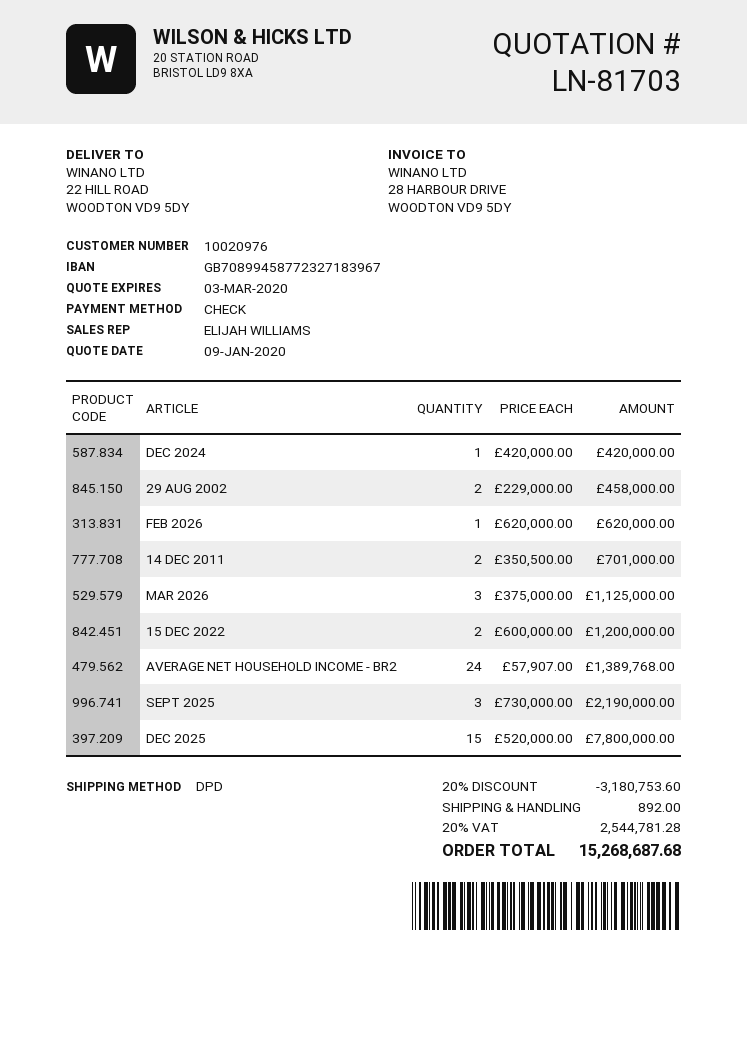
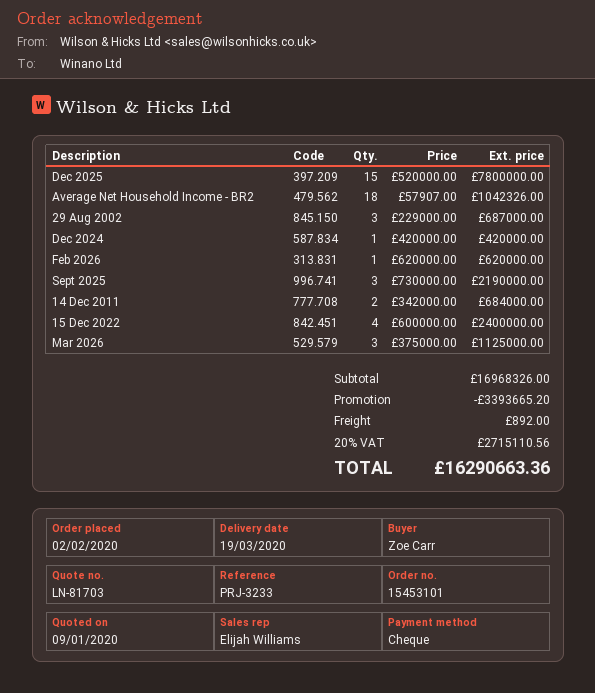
29 AUG 2002: 2 x 229000.00 = 458000.00 -> 3 x 229000.00 = 687000.00
14 DEC 2011: 2 x 350500.00 = 701000.00 -> 2 x 342000.00 = 684000.00
15 DEC 2022: 2 x 600000.00 = 1200000.00 -> 4 x 600000.00 = 2400000.00
AVERAGE NET HOUSEHOLD INCOME - BR2: 24 x 57907.00 = 1389768.00 -> 18 x 57907.00 = 1042326.00
discount: 3180753.60 -> 3393665.20
tax: 20% = 2544781.28 -> 20% = 2715110.56
total: 15268687.68 -> 16290663.36

